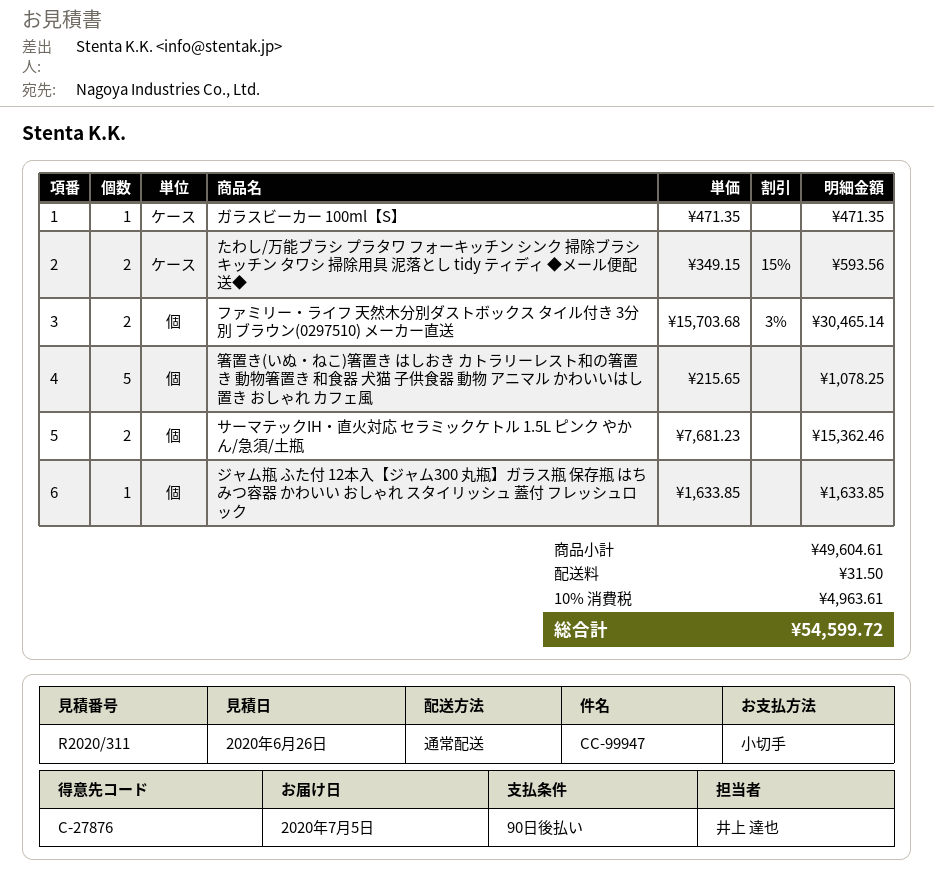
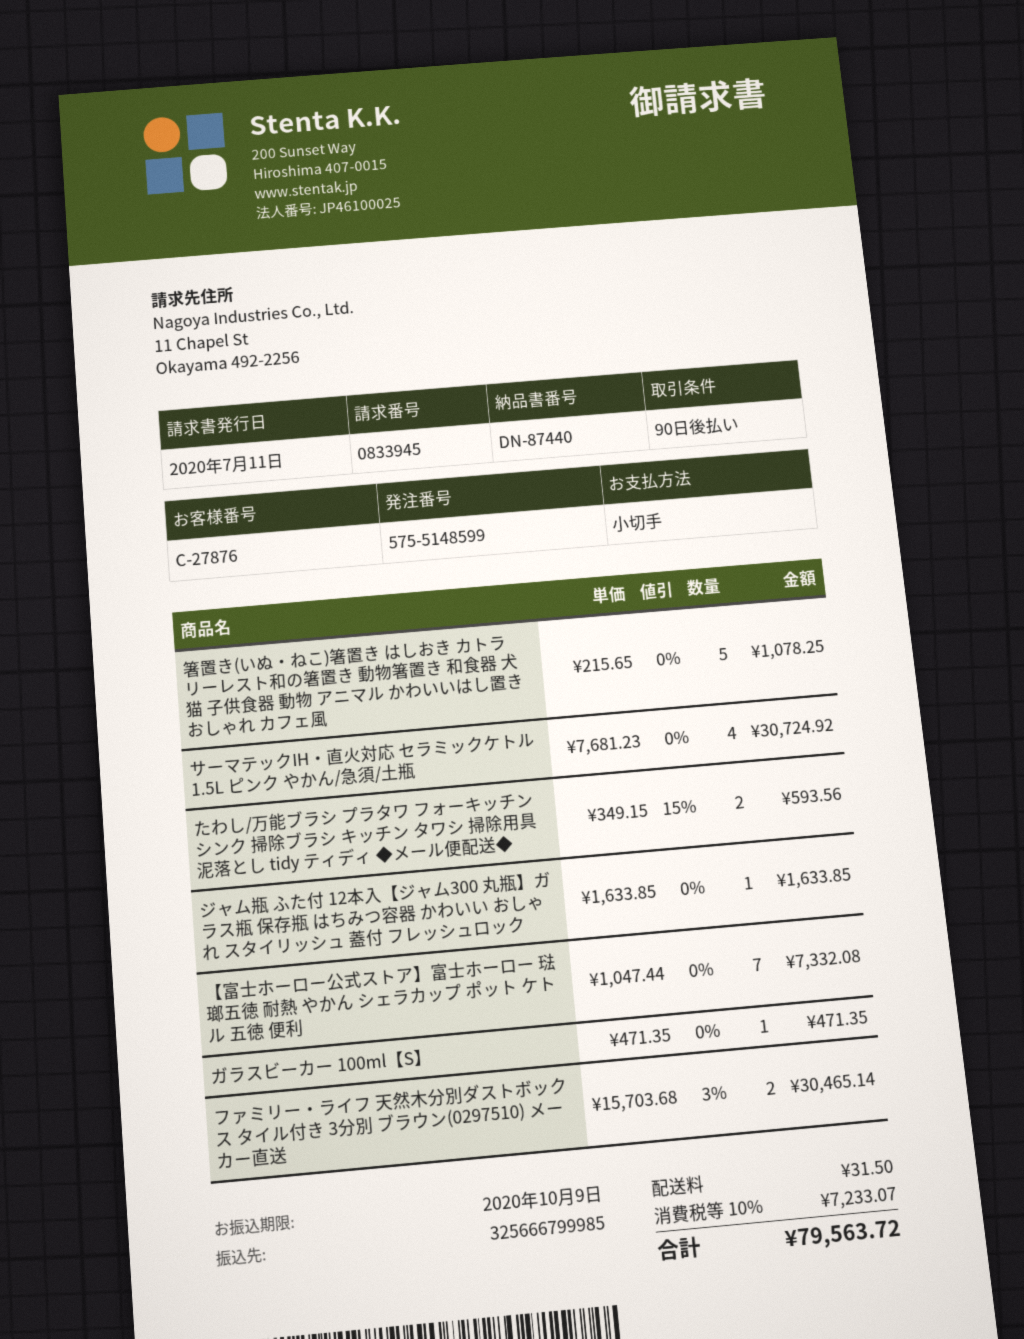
サーマテックIH・直火対応 セラミックケトル 1.5L ピンク やかん/急須/土瓶: 2 x 7681.23 = 15362.46 -> 4 x 7681.23 = 30724.92
【富士ホーロー公式ストア】富士ホーロー 琺瑯五徳 耐熱 やかん シェラカップ ポット ケトル 五徳 便利: none -> 7 x 1047.44 = 7332.08
tax: 10% = 4963.61 -> 10% = 7233.07
total: 54599.72 -> 79563.72

